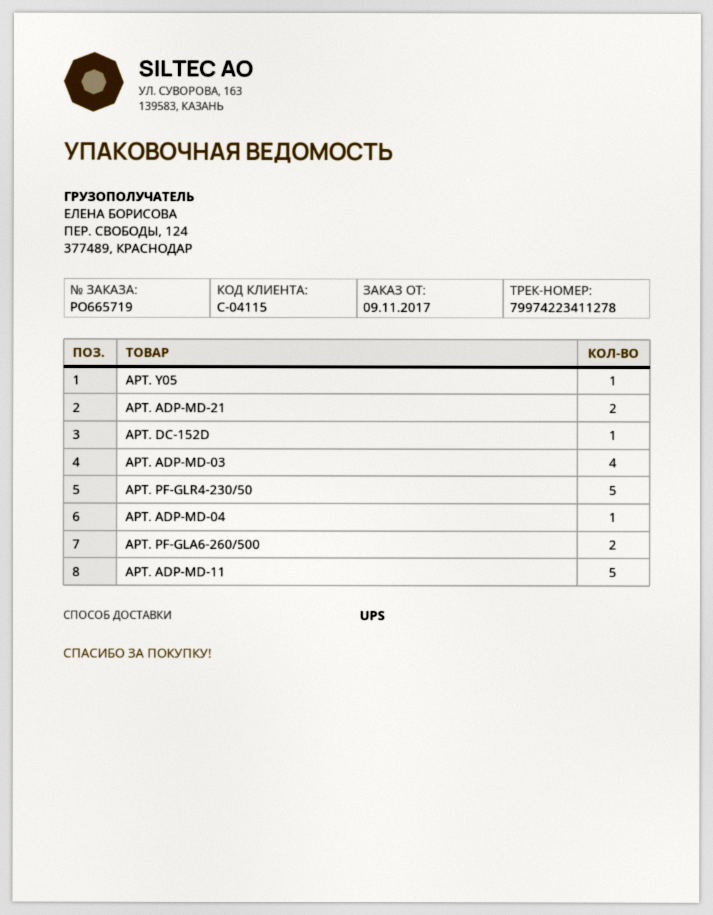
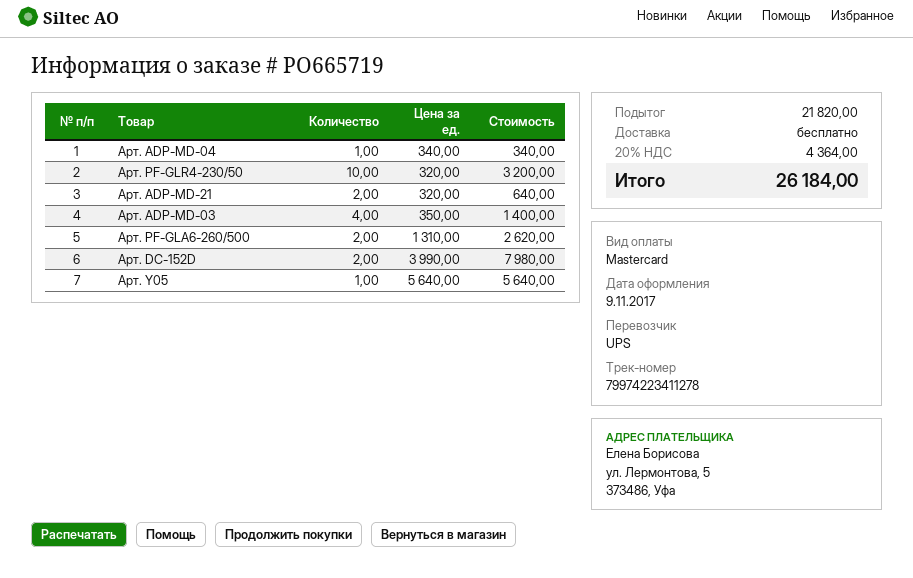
АРТ. DC-152D: 1 -> 2
АРТ. PF-GLR4-230/50: 5 -> 10
АРТ. ADP-MD-11: 5 -> none

